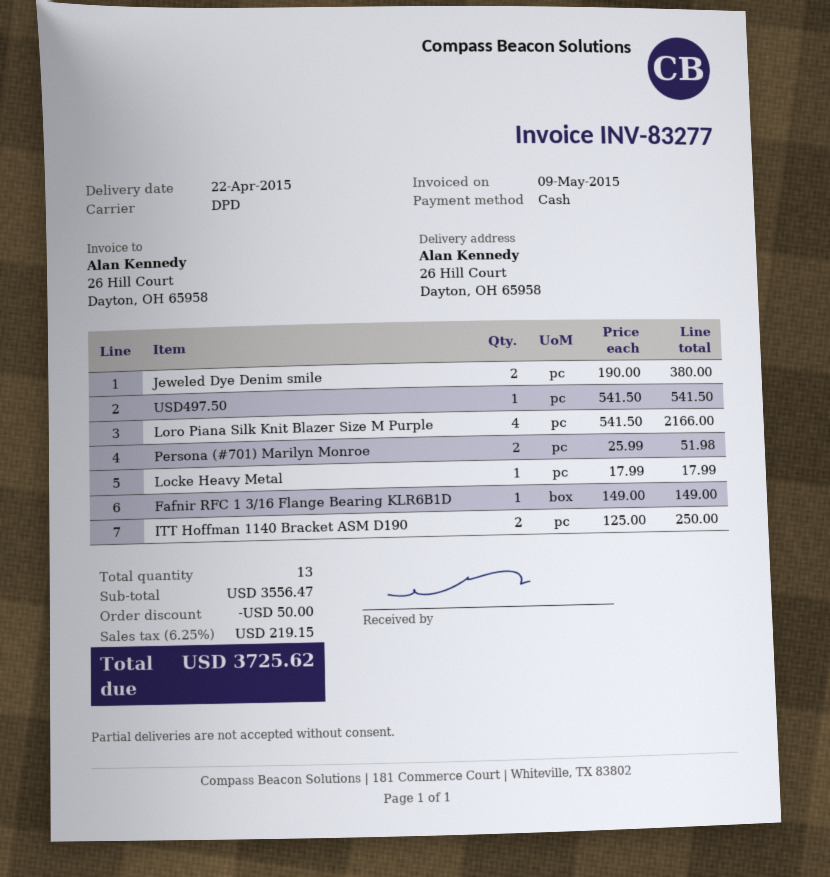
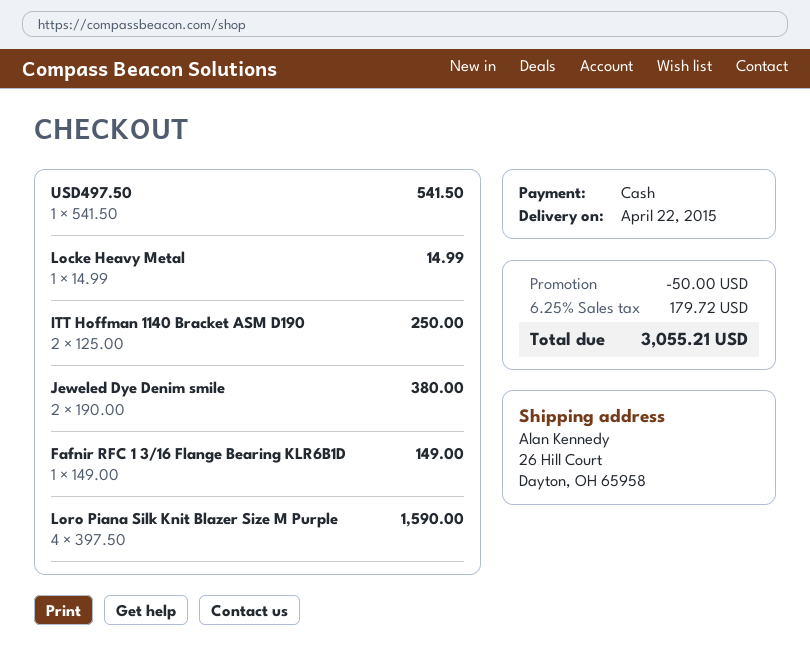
Loro Piana Silk Knit Blazer Size M Purple: 4 x 541.50 = 2166.00 -> 4 x 397.50 = 1590.00
Persona (#701) Marilyn Monroe: 2 x 25.99 = 51.98 -> none
Locke Heavy Metal: 1 x 17.99 = 17.99 -> 1 x 14.99 = 14.99
tax: 6.25% = 219.15 -> 6.25% = 179.72
total: 3725.62 -> 3055.21

